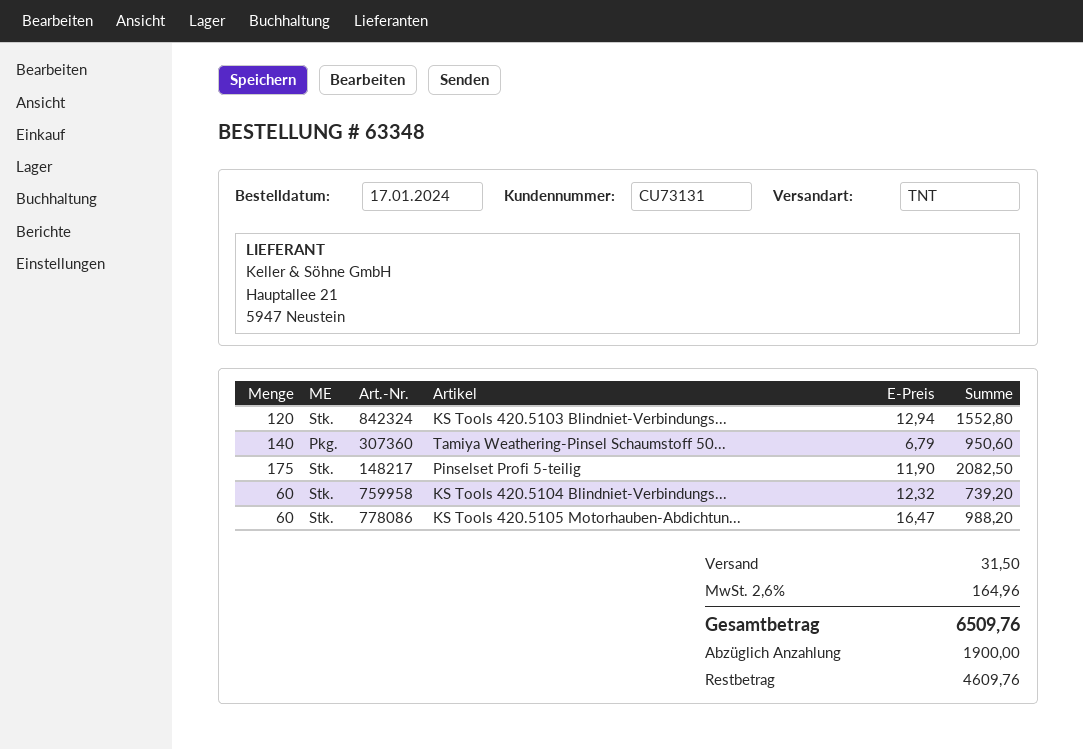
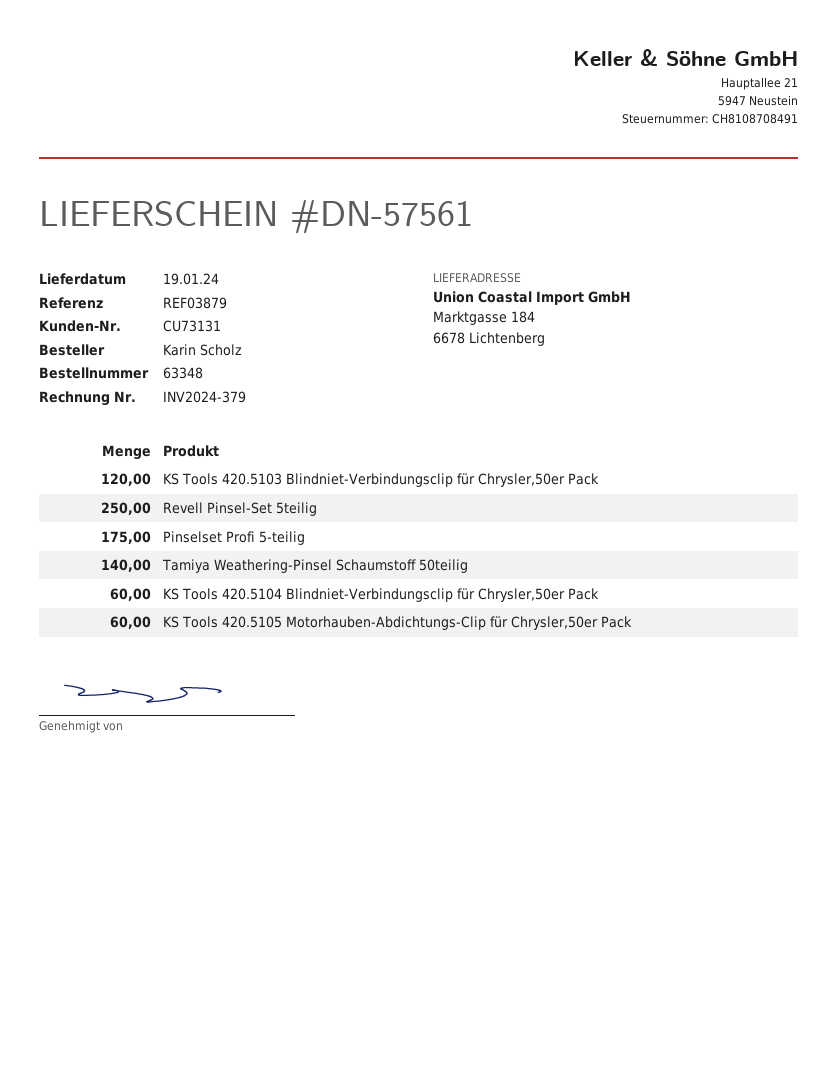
Revell Pinsel-Set 5teilig: none -> 250

